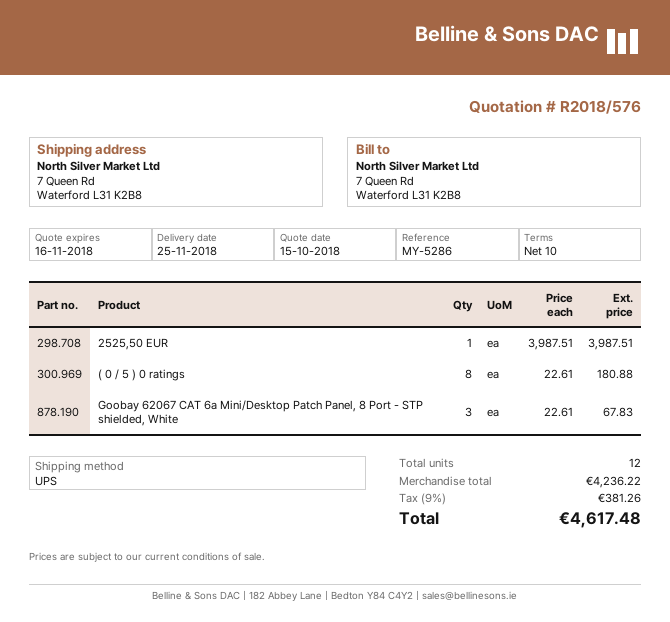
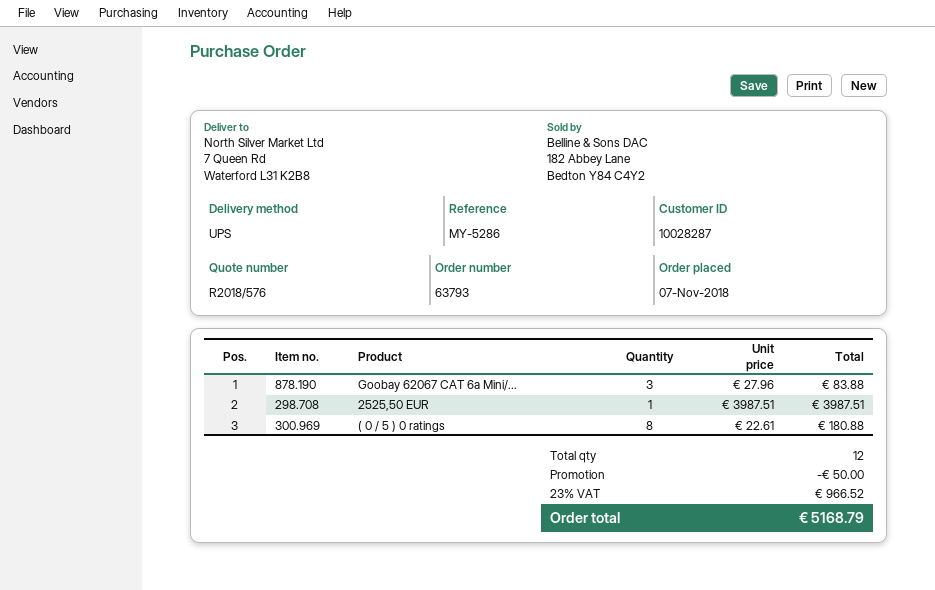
Goobay 62067 CAT 6a Mini/Desktop Patch Panel, 8 Port - STP shielded, White: 3 x 22.61 = 67.83 -> 3 x 27.96 = 83.88
discount: none -> 50.00
tax: 9% = 381.26 -> 23% = 966.52
total: 4617.48 -> 5168.79

